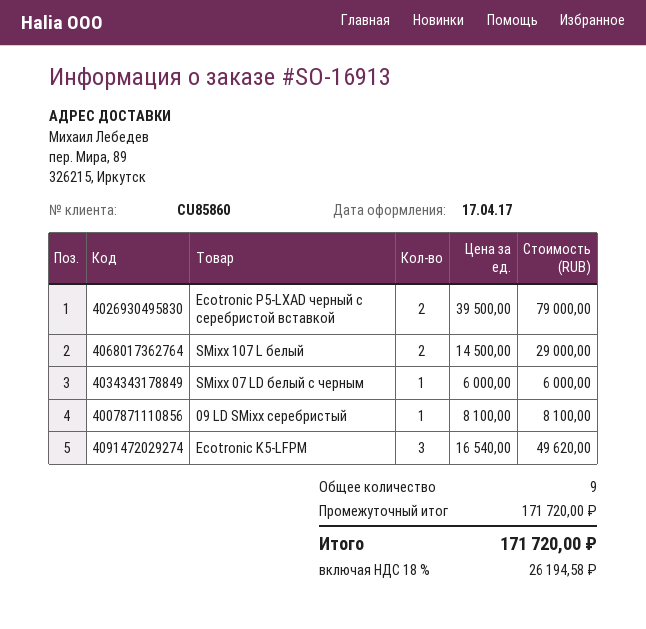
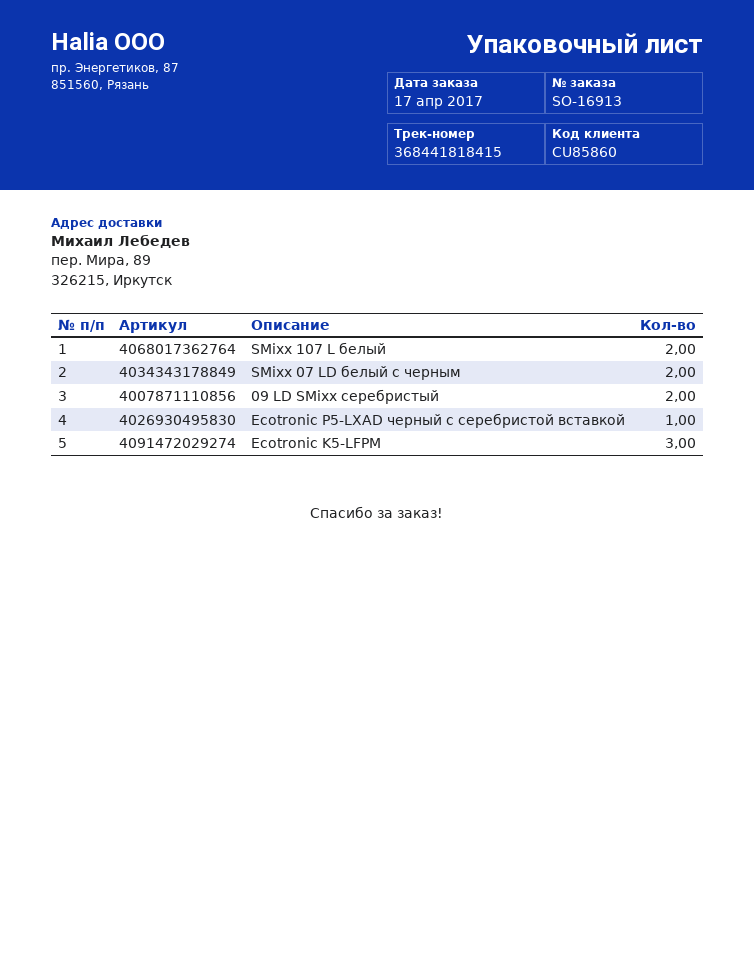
Ecotronic P5-LXAD черный с серебристой вставкой: 2 -> 1
SMixx 07 LD белый с черным: 1 -> 2
09 LD SMixx серебристый: 1 -> 2

